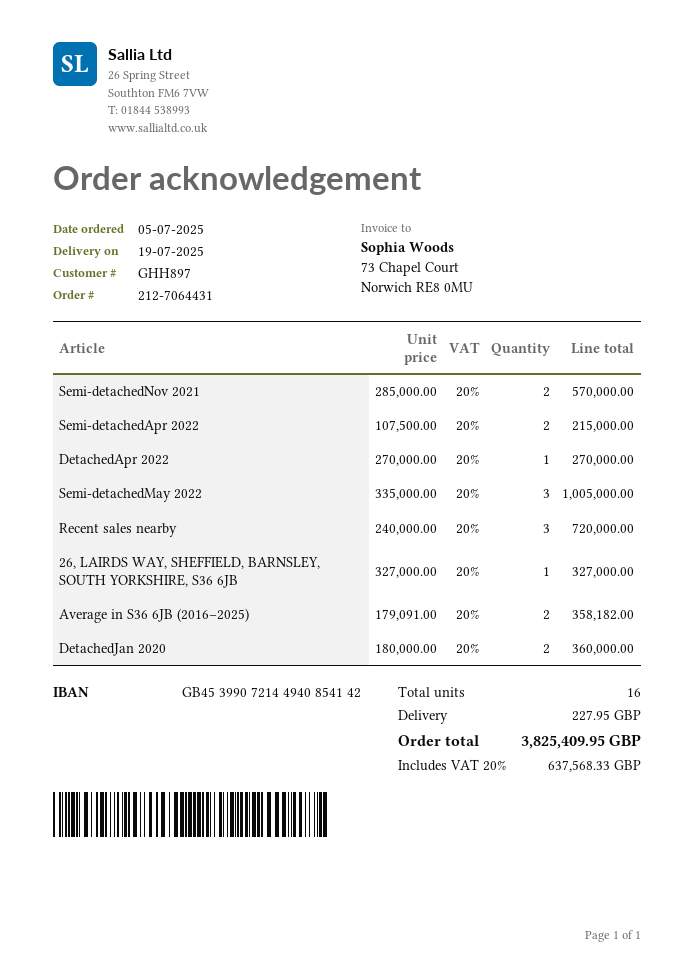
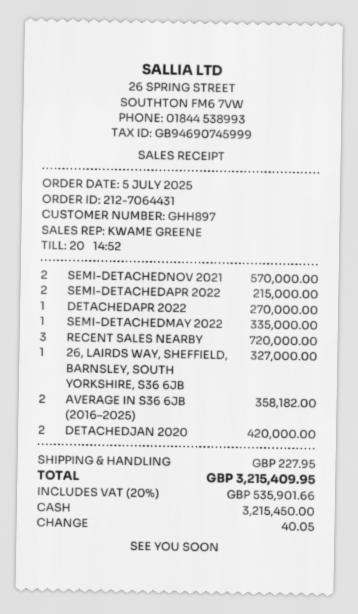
Semi-detachedMay 2022: 3 for 1005000.00 -> 1 for 335000.00
DetachedJan 2020: 2 for 360000.00 -> 2 for 420000.00
tax: 20% = 637568.33 -> 20% = 535901.66
total: 3825409.95 -> 3215409.95

